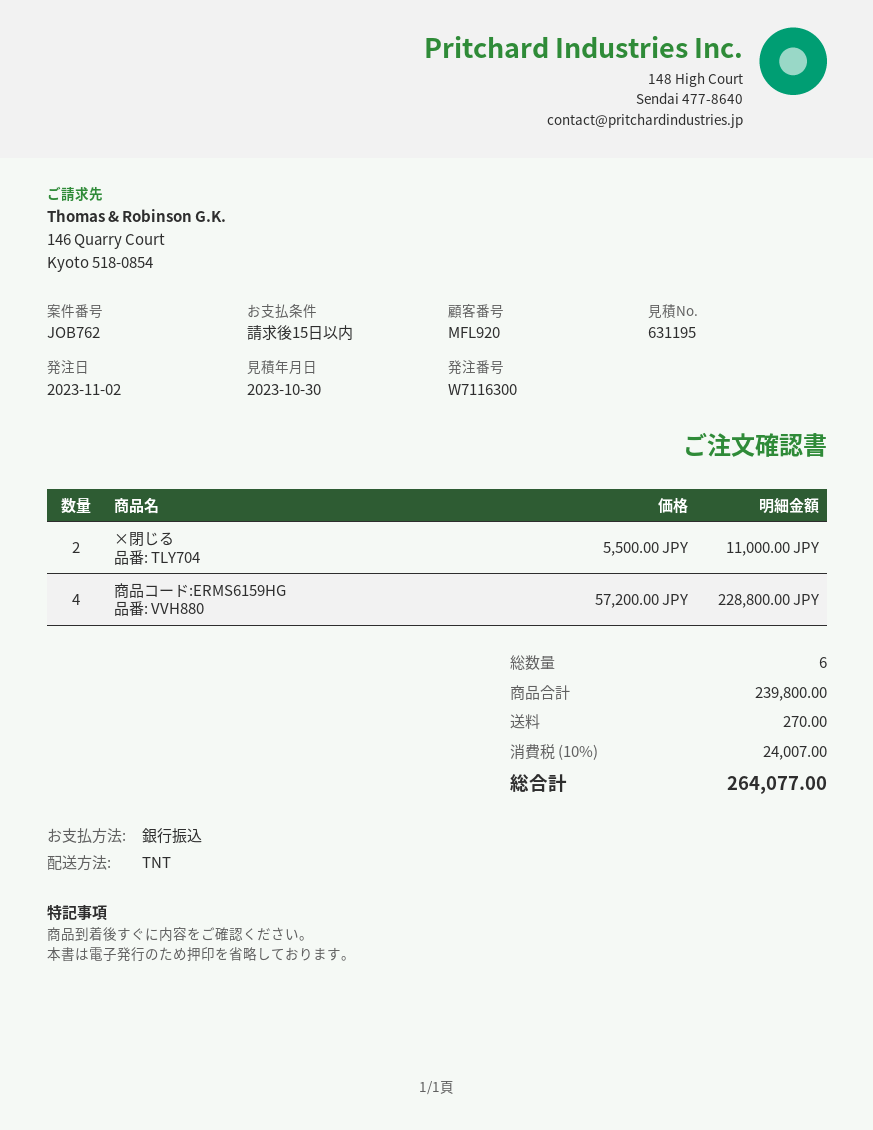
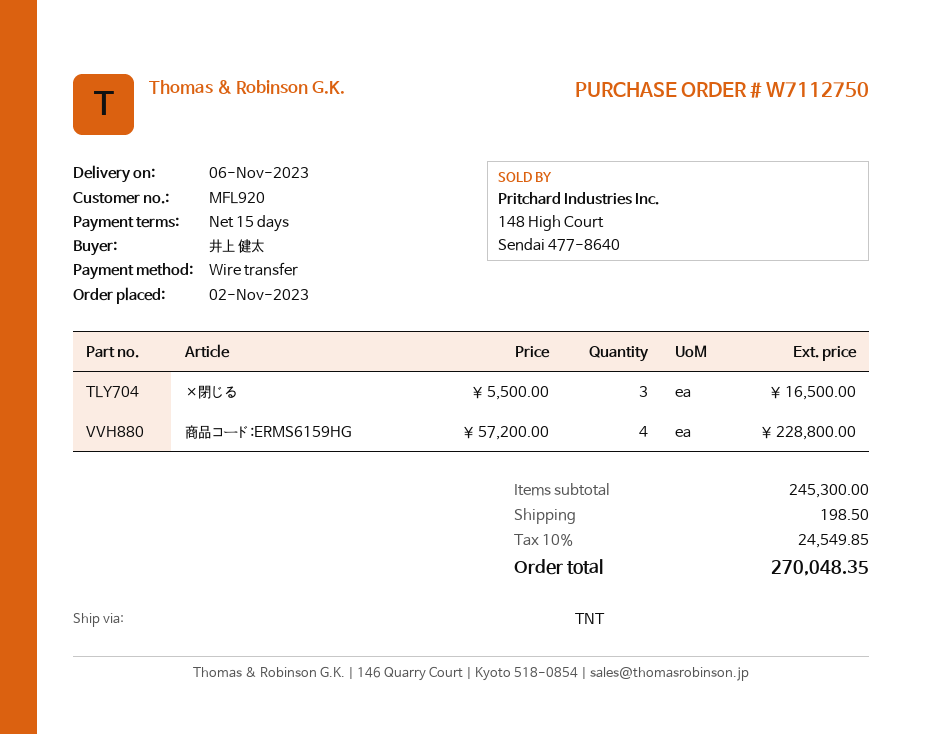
order number: W7116300 -> W7112750
×閉じる: 2 x 5500.00 = 11000.00 -> 3 x 5500.00 = 16500.00
subtotal: 239800.00 -> 245300.00
shipping: 270.00 -> 198.50
tax: 10% = 24007.00 -> 10% = 24549.85
total: 264077.00 -> 270048.35

